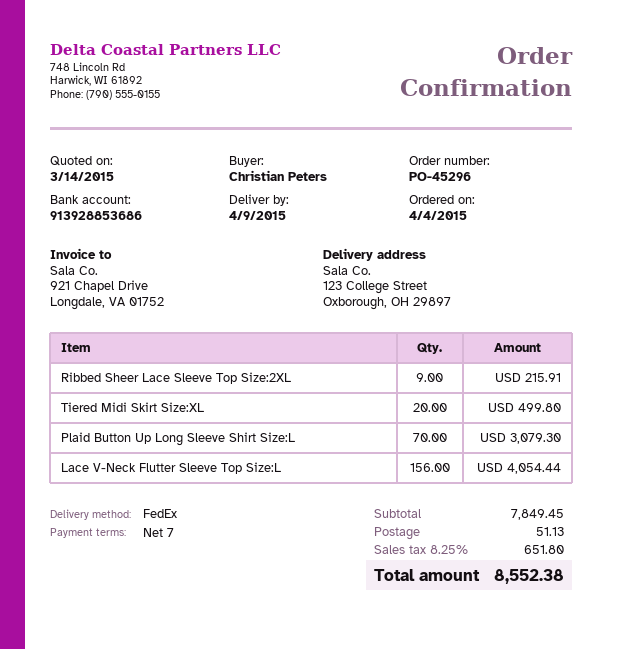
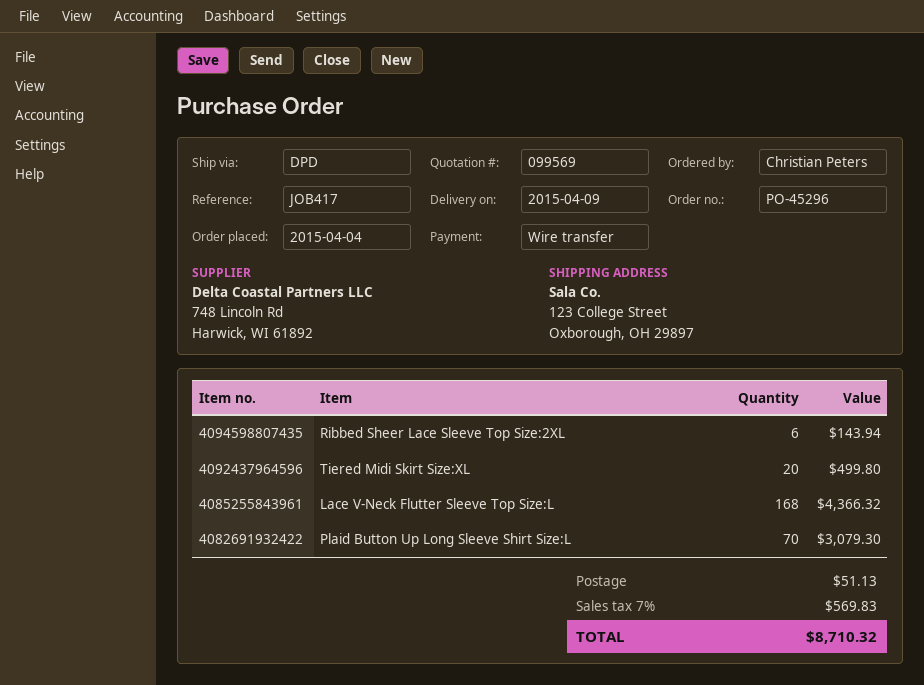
shipping method: FedEx -> DPD
Ribbed Sheer Lace Sleeve Top Size:2XL: 9 for 215.91 -> 6 for 143.94
Lace V-Neck Flutter Sleeve Top Size:L: 156 for 4054.44 -> 168 for 4366.32
tax: 8.25% = 651.80 -> 7% = 569.83
total: 8552.38 -> 8710.32

